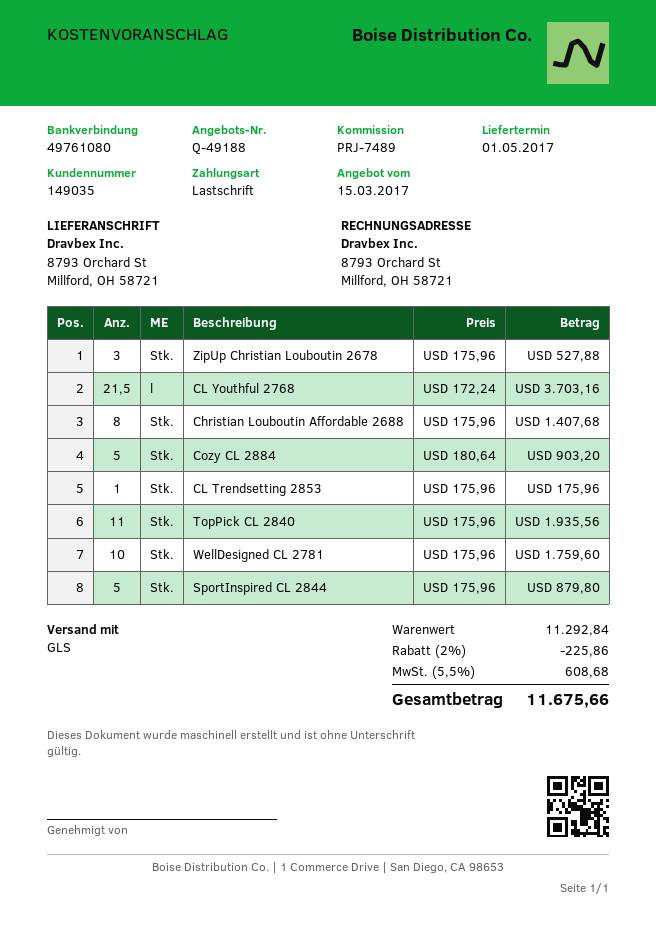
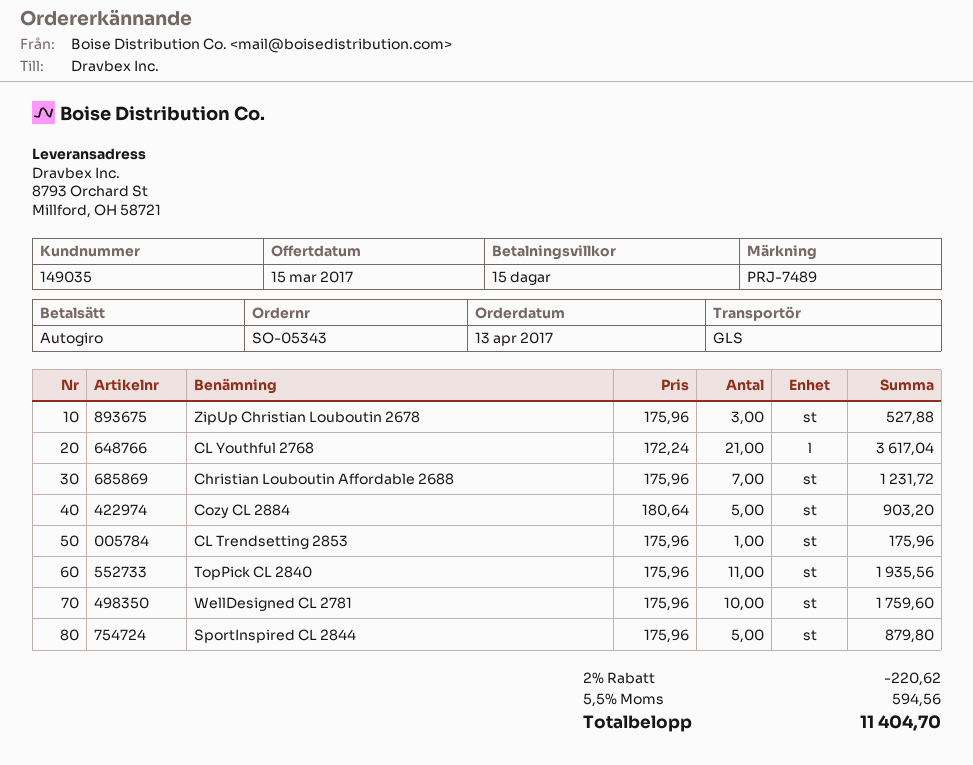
CL Youthful 2768: 21.5 x 172.24 = 3703.16 -> 21 x 172.24 = 3617.04
Christian Louboutin Affordable 2688: 8 x 175.96 = 1407.68 -> 7 x 175.96 = 1231.72
discount: 2% = 225.86 -> 2% = 220.62
tax: 5.5% = 608.68 -> 5.5% = 594.56
total: 11675.66 -> 11404.70

